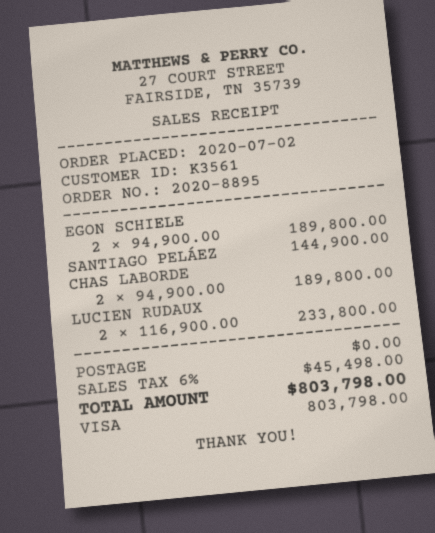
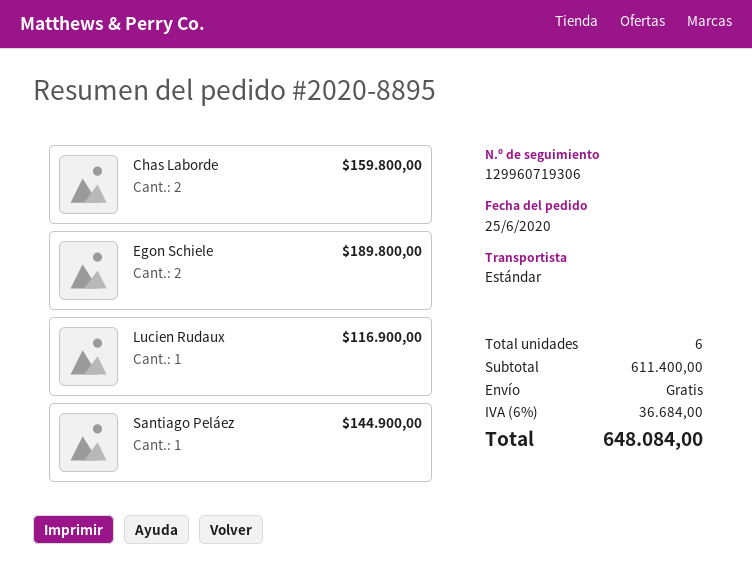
order date: 2020-07-02 -> 2020-06-25
CHAS LABORDE: 2 for 189800.00 -> 2 for 159800.00
LUCIEN RUDAUX: 2 for 233800.00 -> 1 for 116900.00
tax: 6% = 45498.00 -> 6% = 36684.00
total: 803798.00 -> 648084.00

